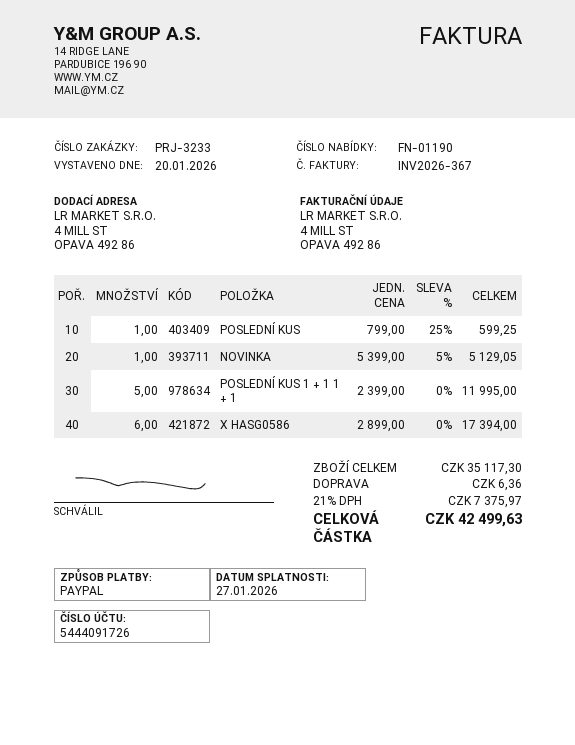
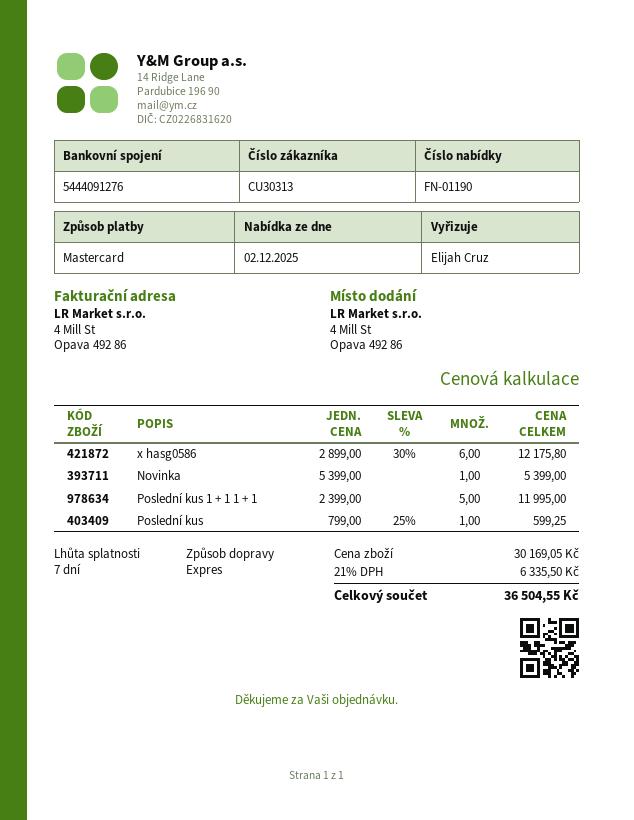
payment method: PayPal -> Mastercard
bank account: 5444091726 -> 5444091276
NOVINKA: 1 x 5399.00 - 5% = 5129.05 -> 1 x 5399.00 = 5399.00
X HASG0586: 6 x 2899.00 = 17394.00 -> 6 x 2899.00 - 30% = 12175.80
subtotal: 35117.30 -> 30169.05
shipping: 6.36 -> none
tax: 21% = 7375.97 -> 21% = 6335.50
total: 42499.63 -> 36504.55

